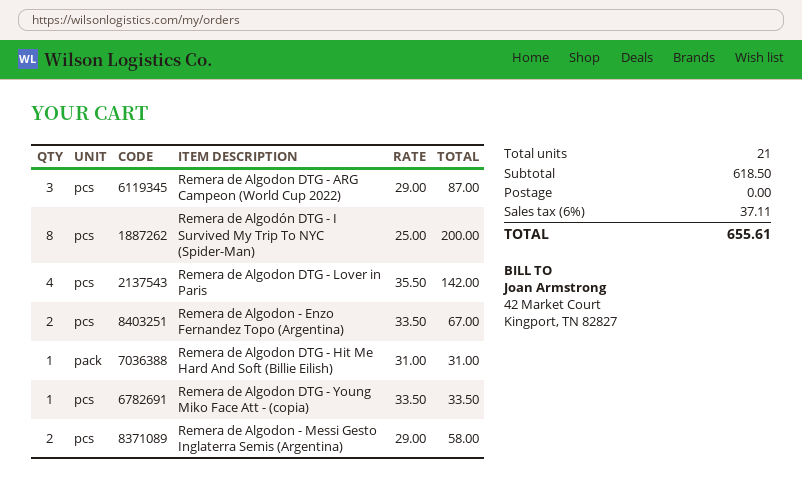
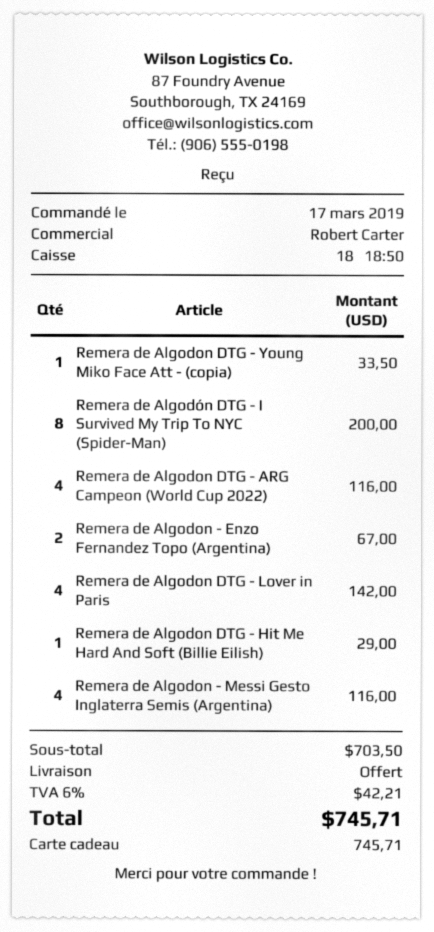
Remera de Algodon DTG - ARG Campeon (World Cup 2022): 3 for 87.00 -> 4 for 116.00
Remera de Algodon DTG - Hit Me Hard And Soft (Billie Eilish): 1 for 31.00 -> 1 for 29.00
Remera de Algodon - Messi Gesto Inglaterra Semis (Argentina): 2 for 58.00 -> 4 for 116.00
subtotal: 618.50 -> 703.50
tax: 6% = 37.11 -> 6% = 42.21
total: 655.61 -> 745.71

